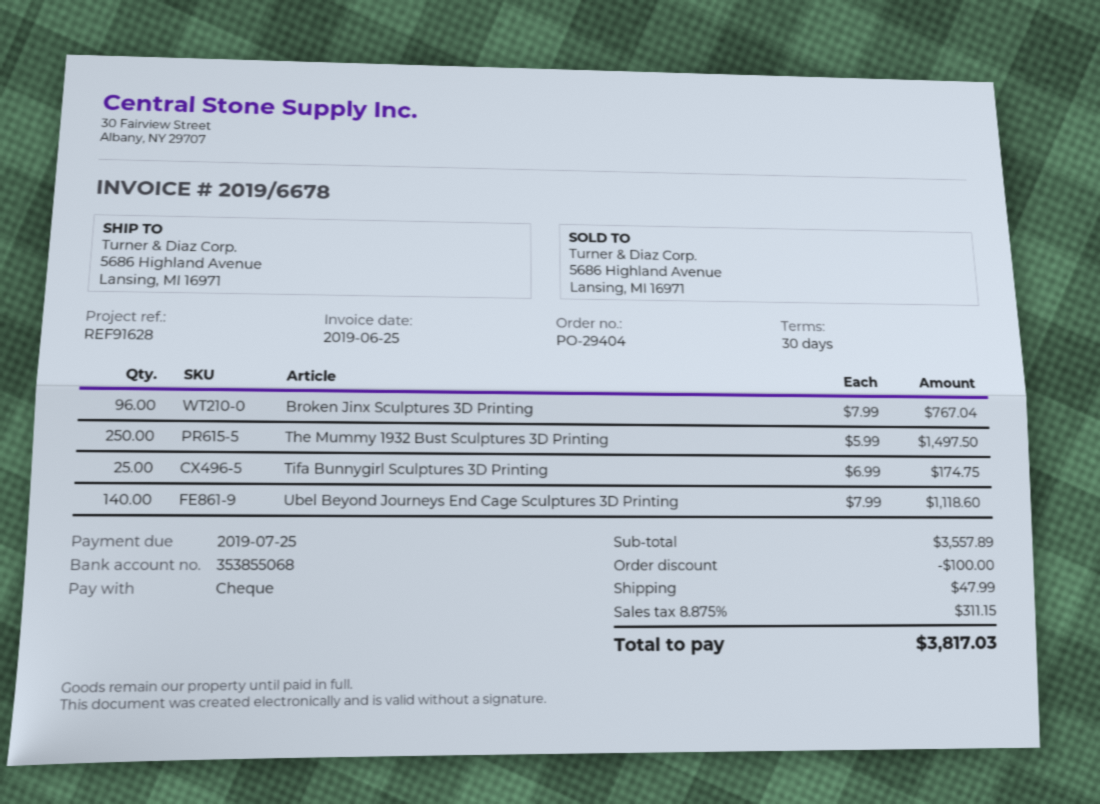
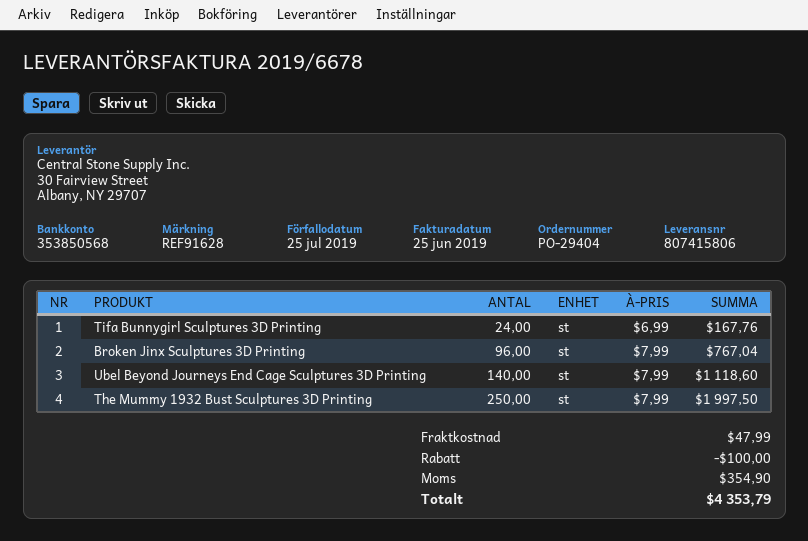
bank account: 353855068 -> 353850568
The Mummy 1932 Bust Sculptures 3D Printing: 250 x 5.99 = 1497.50 -> 250 x 7.99 = 1997.50
Tifa Bunnygirl Sculptures 3D Printing: 25 x 6.99 = 174.75 -> 24 x 6.99 = 167.76
tax: 311.15 -> 354.90
total: 3817.03 -> 4353.79

